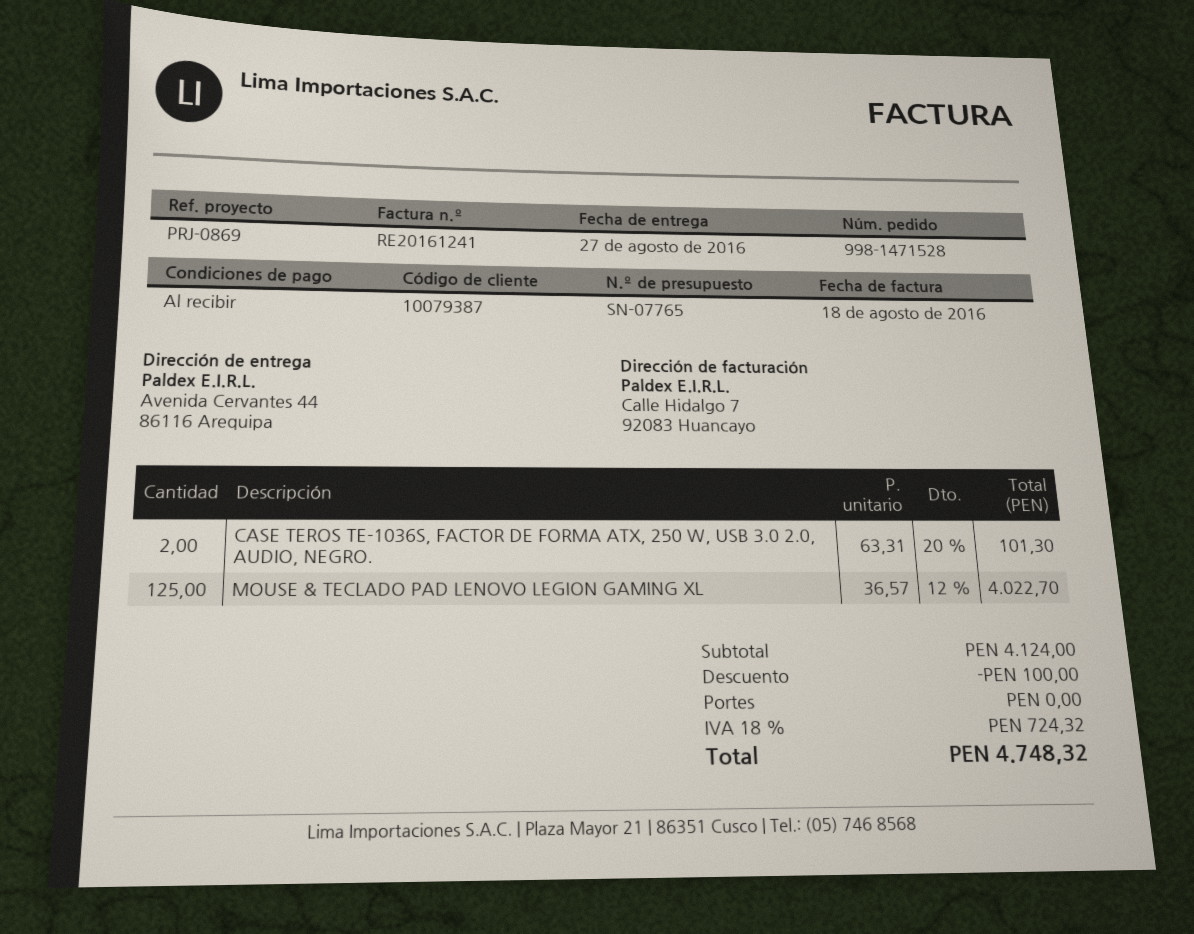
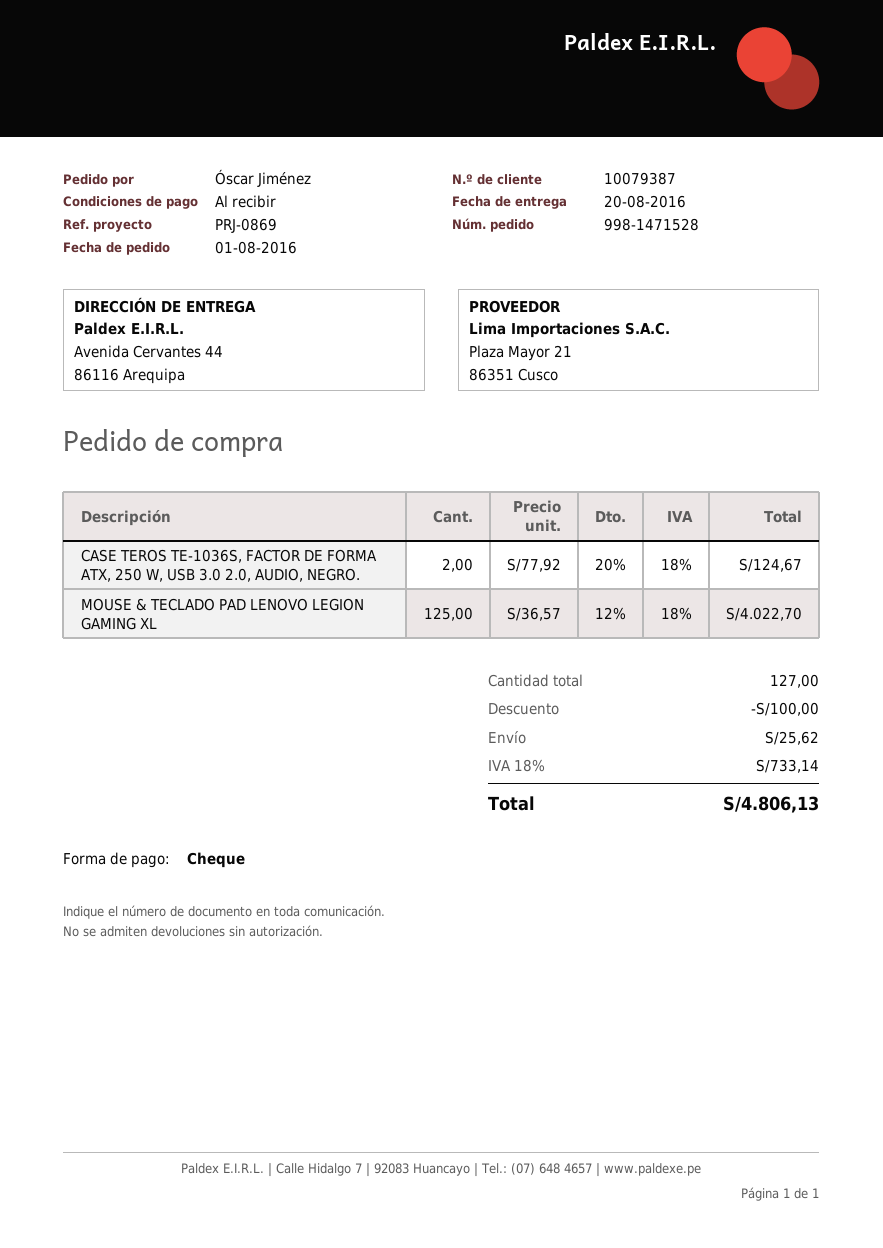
delivery date: 2016-08-27 -> 2016-08-20
CASE TEROS TE-1036S, FACTOR DE FORMA ATX, 250 W, USB 3.0 2.0, AUDIO, NEGRO.: 2 x 63.31 - 20% = 101.30 -> 2 x 77.92 - 20% = 124.67
shipping: 0.00 -> 25.62
tax: 18% = 724.32 -> 18% = 733.14
total: 4748.32 -> 4806.13

